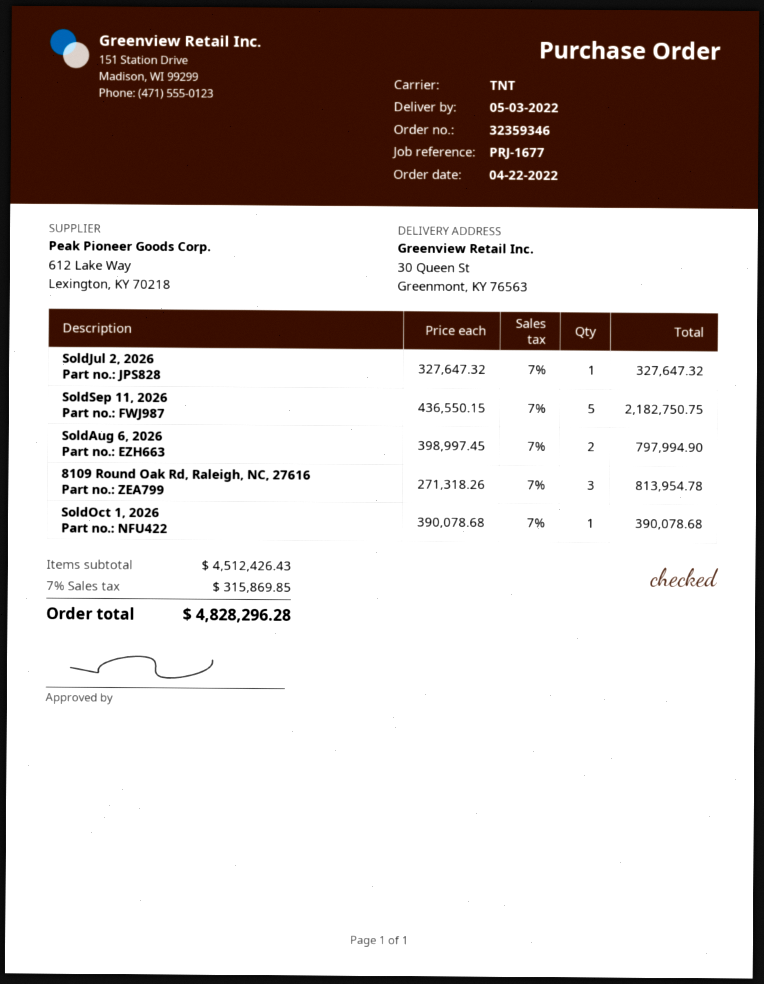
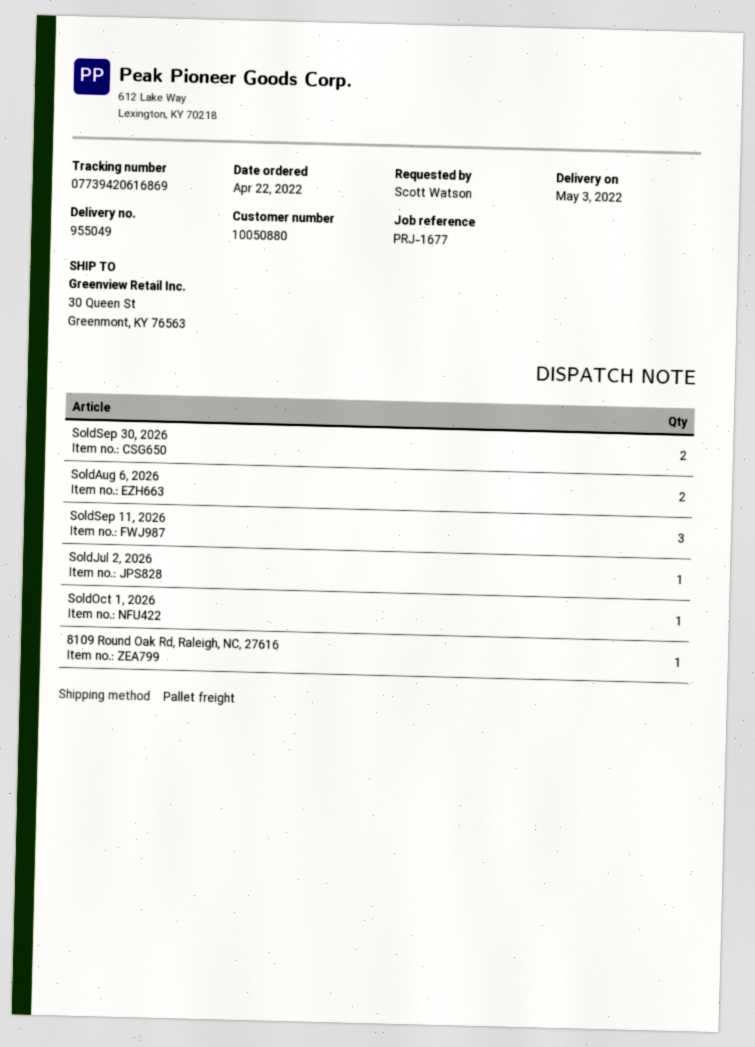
shipping method: TNT -> pallet freight
SoldSep 11, 2026: 5 -> 3
8109 Round Oak Rd, Raleigh, NC, 27616: 3 -> 1
SoldSep 30, 2026: none -> 2

